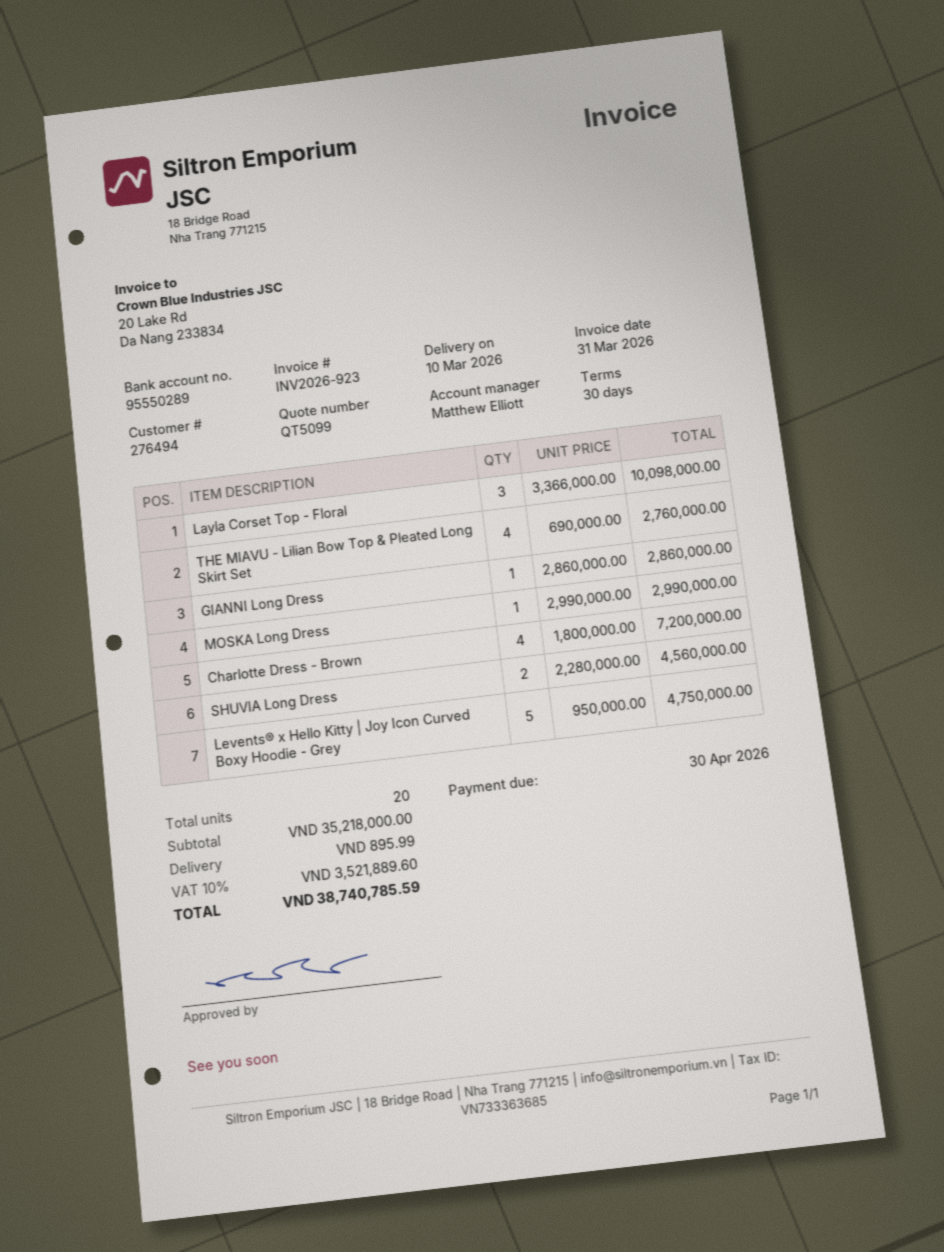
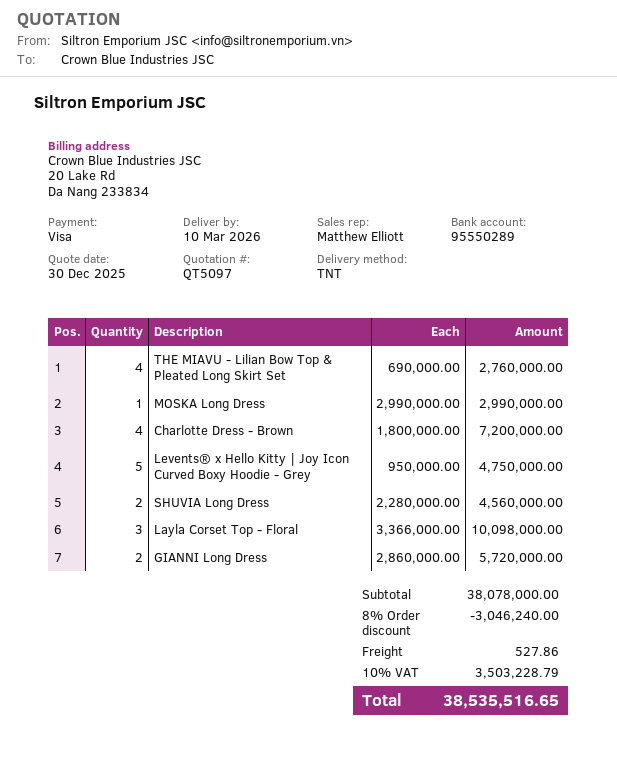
quote number: QT5099 -> QT5097
GIANNI Long Dress: 1 x 2860000.00 = 2860000.00 -> 2 x 2860000.00 = 5720000.00
subtotal: 35218000.00 -> 38078000.00
discount: none -> 8% = 3046240.00
shipping: 895.99 -> 527.86
tax: 10% = 3521889.60 -> 10% = 3503228.79
total: 38740785.59 -> 38535516.65

